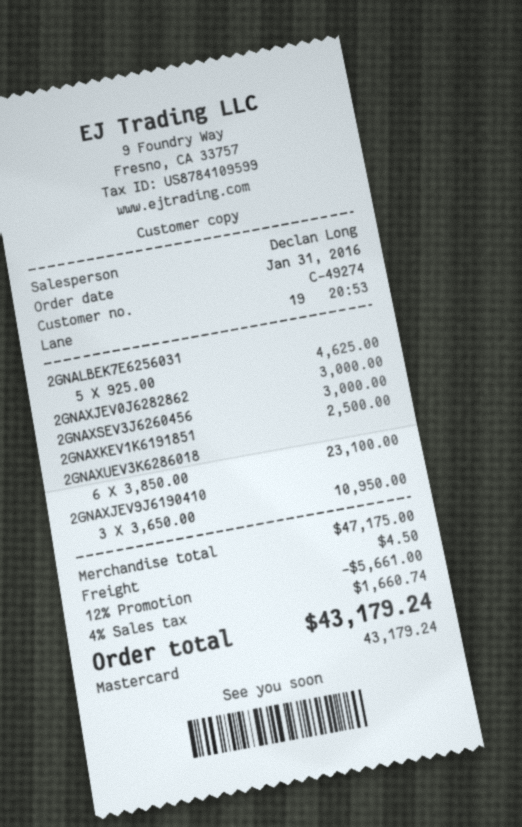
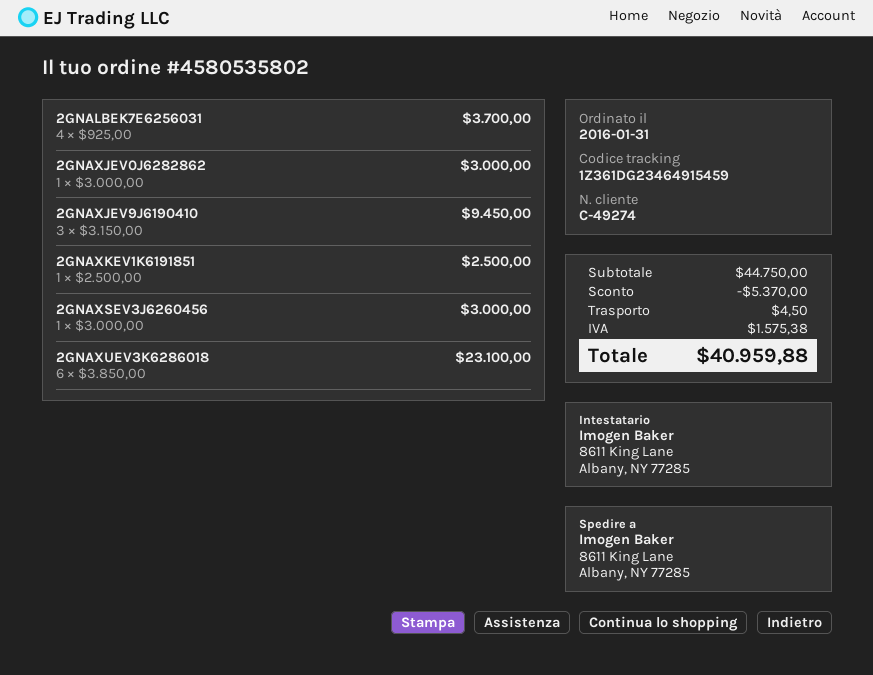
2GNALBEK7E6256031: 5 x 925.00 = 4625.00 -> 4 x 925.00 = 3700.00
2GNAXJEV9J6190410: 3 x 3650.00 = 10950.00 -> 3 x 3150.00 = 9450.00
subtotal: 47175.00 -> 44750.00
discount: 5661.00 -> 5370.00
tax: 1660.74 -> 1575.38
total: 43179.24 -> 40959.88

